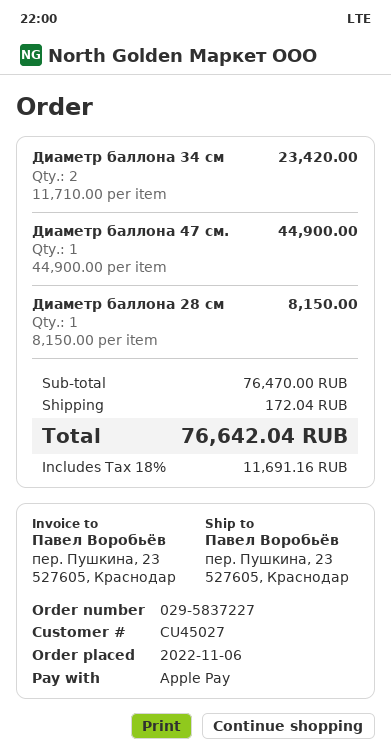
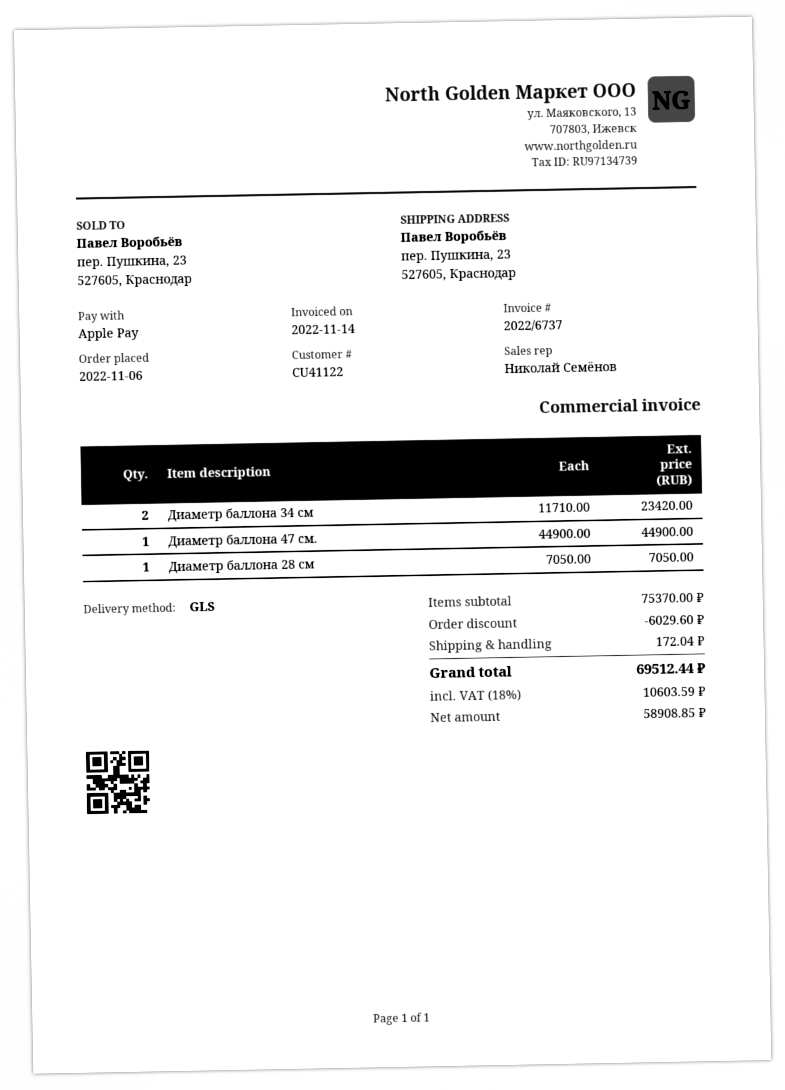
customer number: CU45027 -> CU41122
Диаметр баллона 28 см: 1 x 8150.00 = 8150.00 -> 1 x 7050.00 = 7050.00
subtotal: 76470.00 -> 75370.00
discount: none -> 6029.60
tax: 18% = 11691.16 -> 18% = 10603.59
total: 76642.04 -> 69512.44

